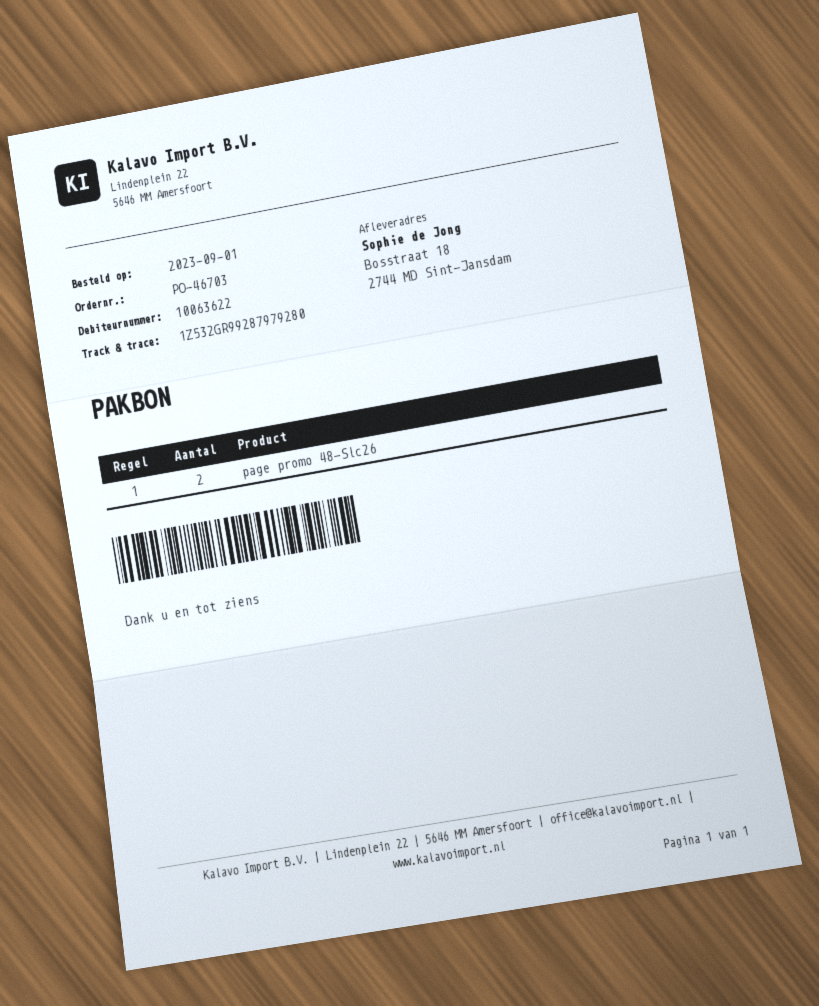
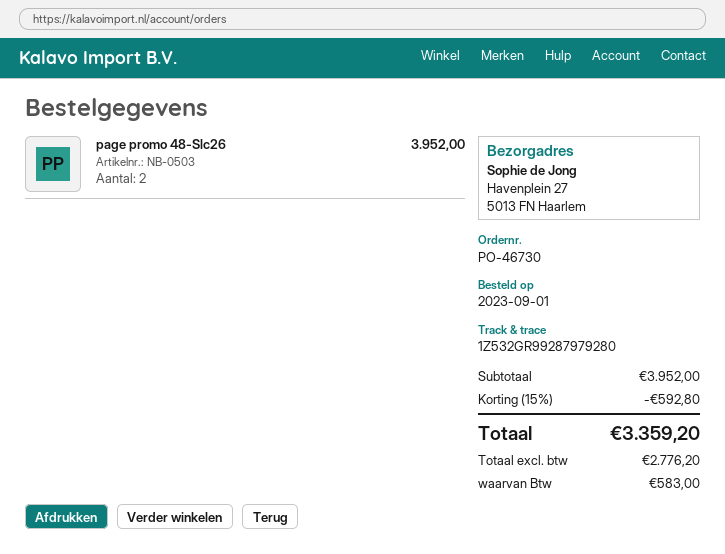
order number: PO-46703 -> PO-46730
ship to: Bosstraat 18, 2744 MD Sint-Jansdam -> Havenplein 27, 5013 FN Haarlem

